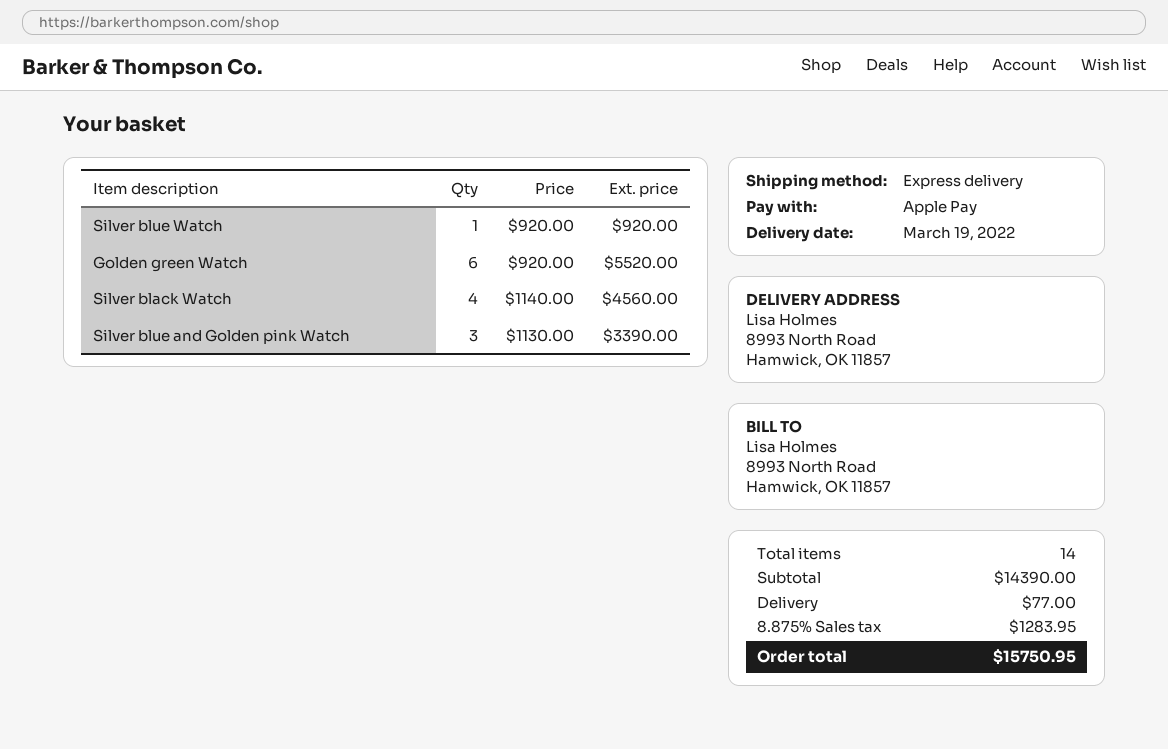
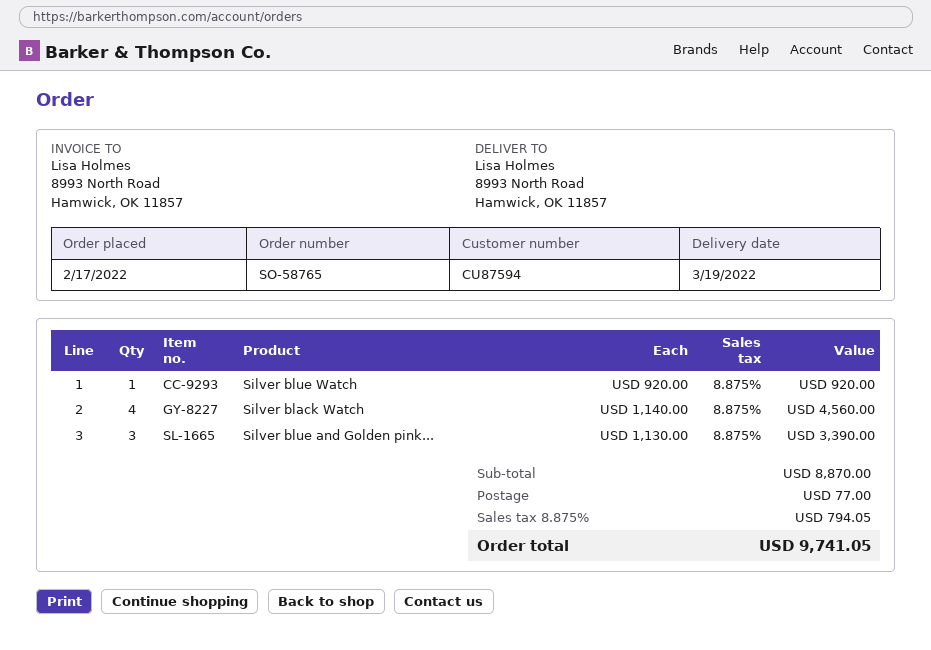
Golden green Watch: 6 x 920.00 = 5520.00 -> none
subtotal: 14390.00 -> 8870.00
tax: 8.875% = 1283.95 -> 8.875% = 794.05
total: 15750.95 -> 9741.05

